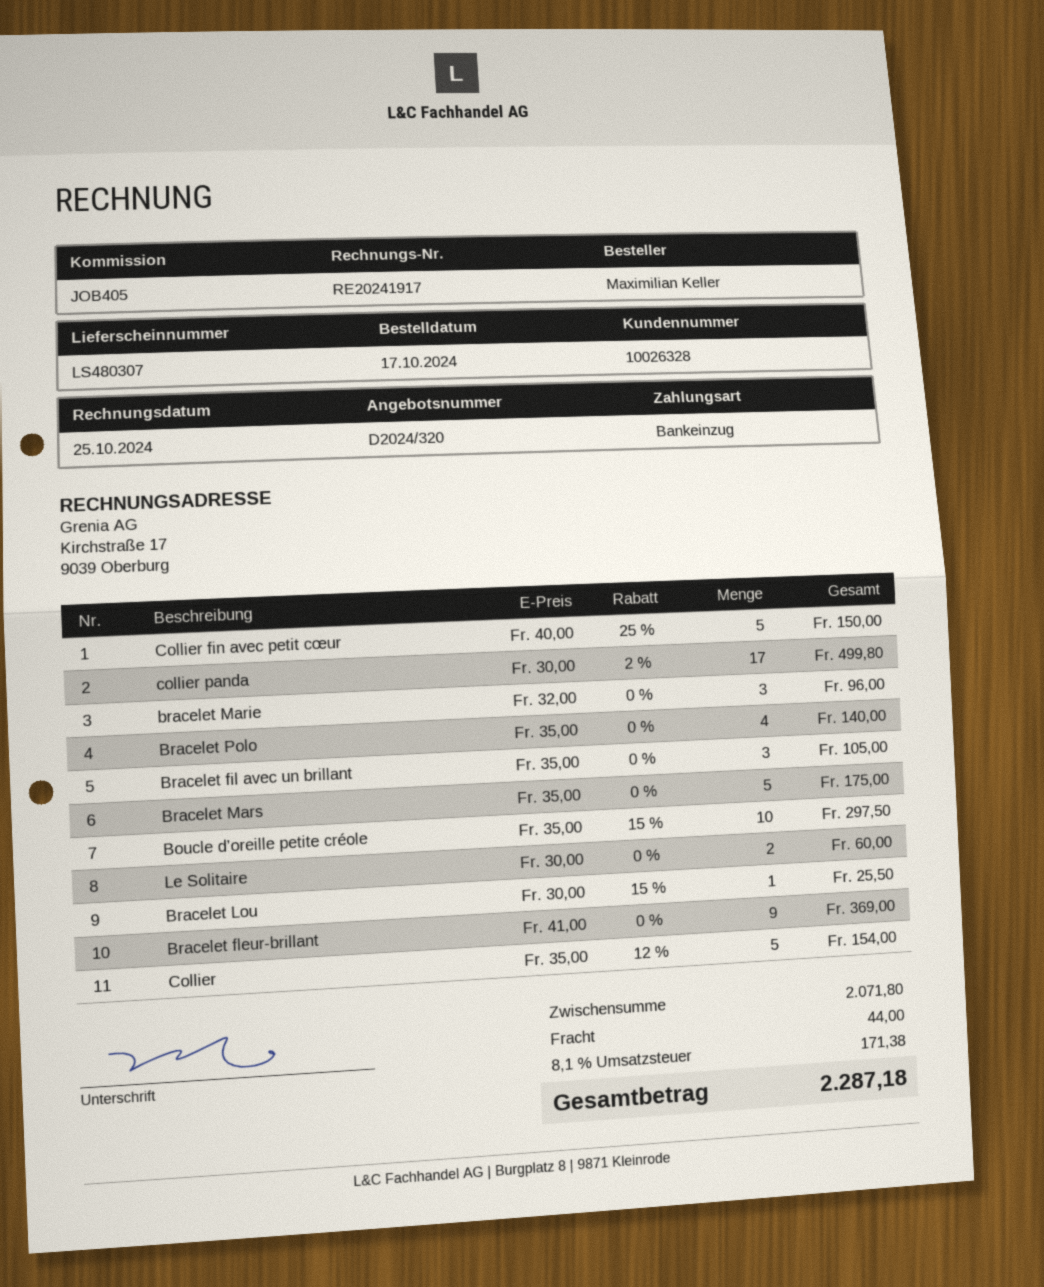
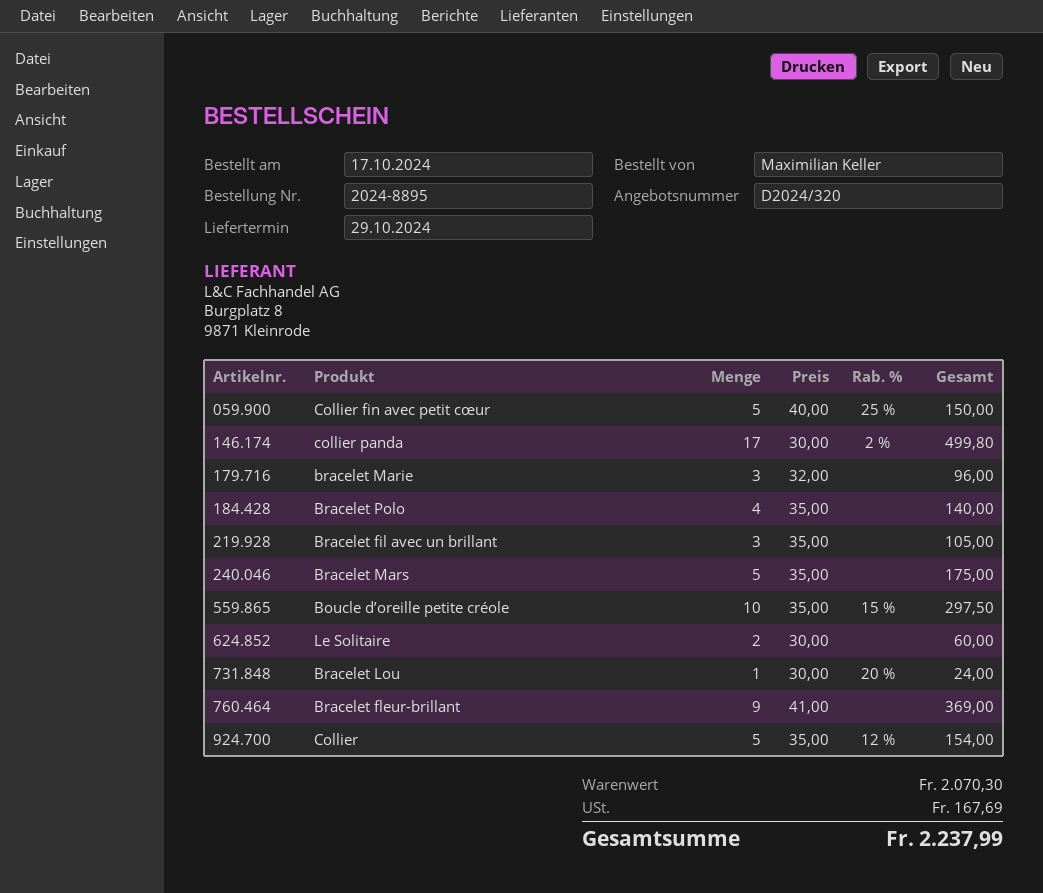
Bracelet Lou: 1 x 30.00 - 15% = 25.50 -> 1 x 30.00 - 20% = 24.00
subtotal: 2071.80 -> 2070.30
shipping: 44.00 -> none
tax: 171.38 -> 167.69
total: 2287.18 -> 2237.99

